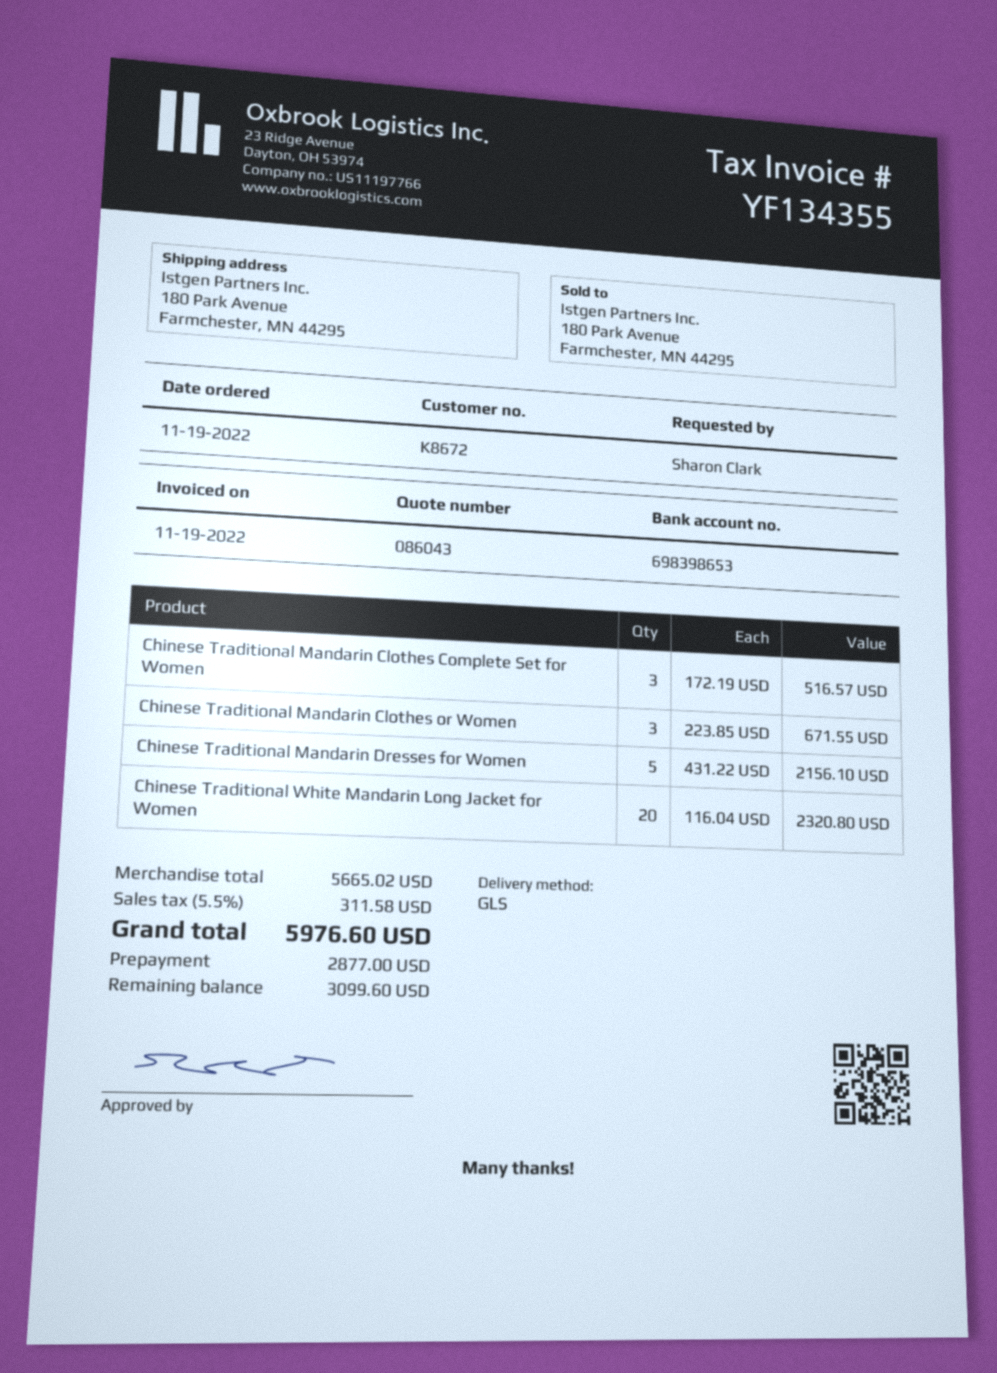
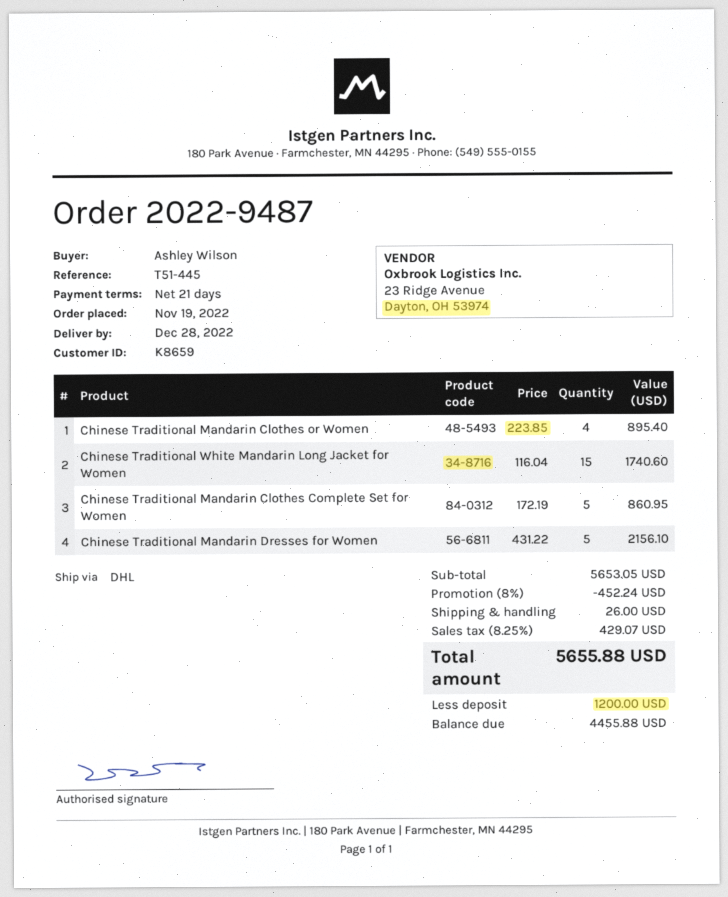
customer number: K8672 -> K8659
ordered by: Sharon Clark -> Ashley Wilson
shipping method: GLS -> DHL
Chinese Traditional Mandarin Clothes Complete Set for Women: 3 x 172.19 = 516.57 -> 5 x 172.19 = 860.95
Chinese Traditional Mandarin Clothes or Women: 3 x 223.85 = 671.55 -> 4 x 223.85 = 895.40
Chinese Traditional White Mandarin Long Jacket for Women: 20 x 116.04 = 2320.80 -> 15 x 116.04 = 1740.60
subtotal: 5665.02 -> 5653.05
discount: none -> 8% = 452.24
shipping: none -> 26.00
tax: 5.5% = 311.58 -> 8.25% = 429.07
total: 5976.60 -> 5655.88
deposit: 2877.00 -> 1200.00
balance: 3099.60 -> 4455.88

